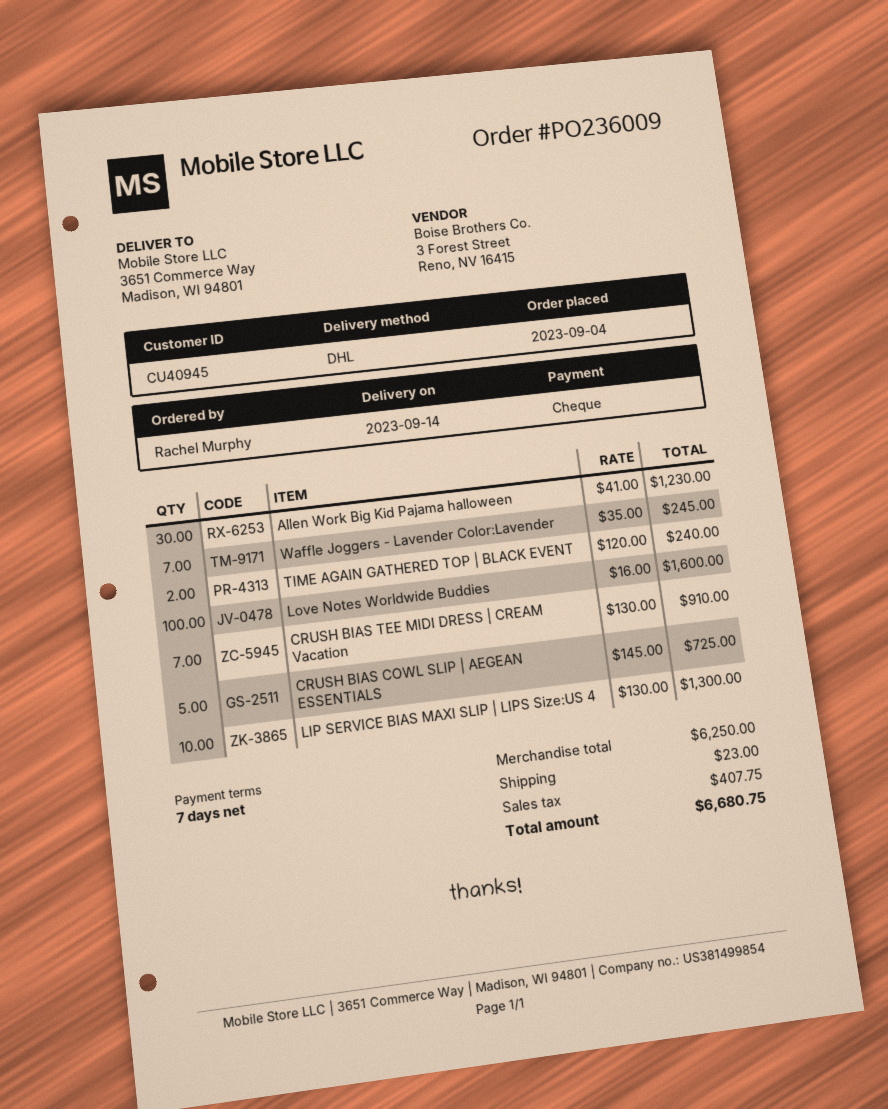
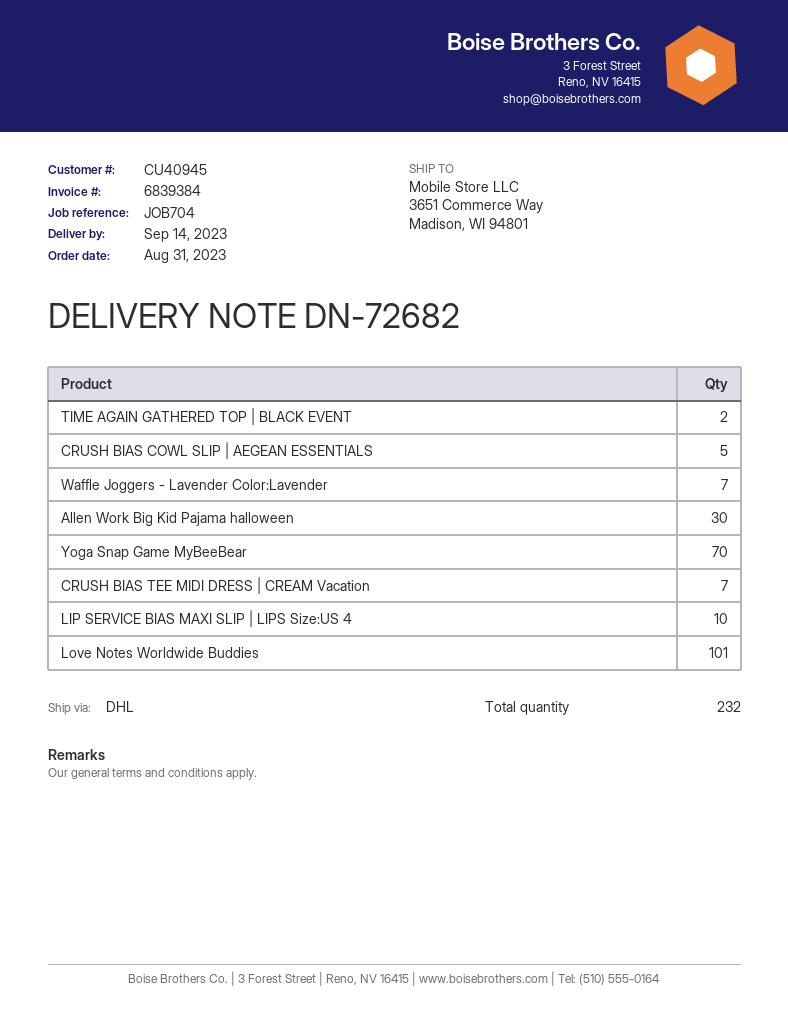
order date: 2023-09-04 -> 2023-08-31
Love Notes Worldwide Buddies: 100 -> 101
Yoga Snap Game MyBeeBear: none -> 70

